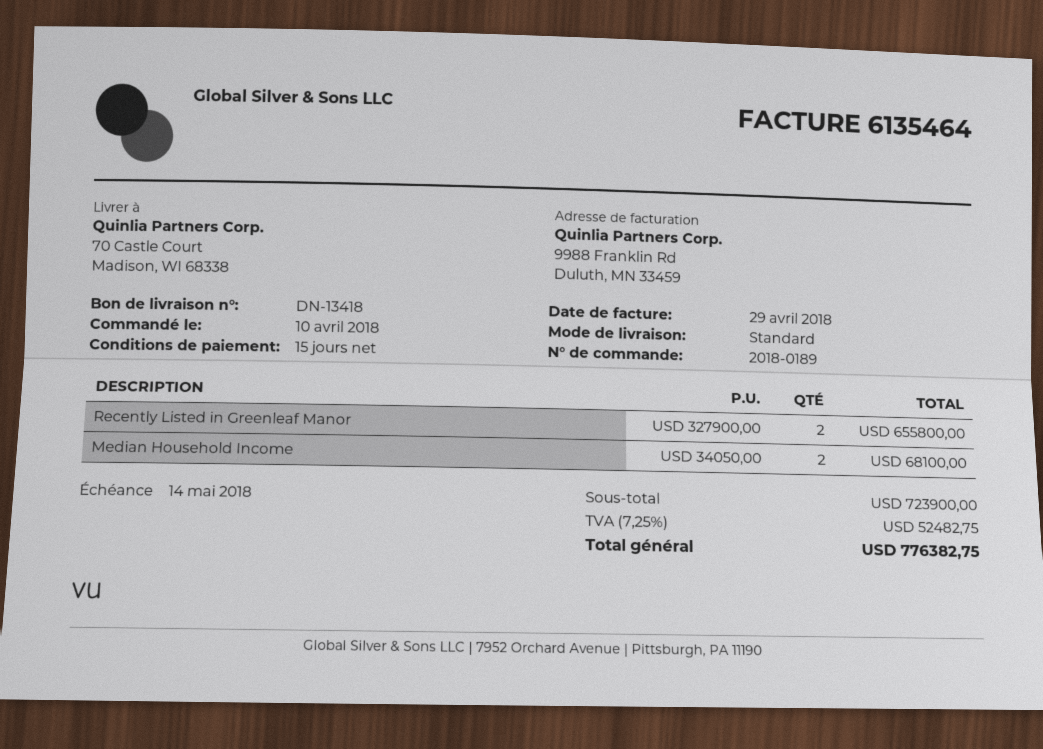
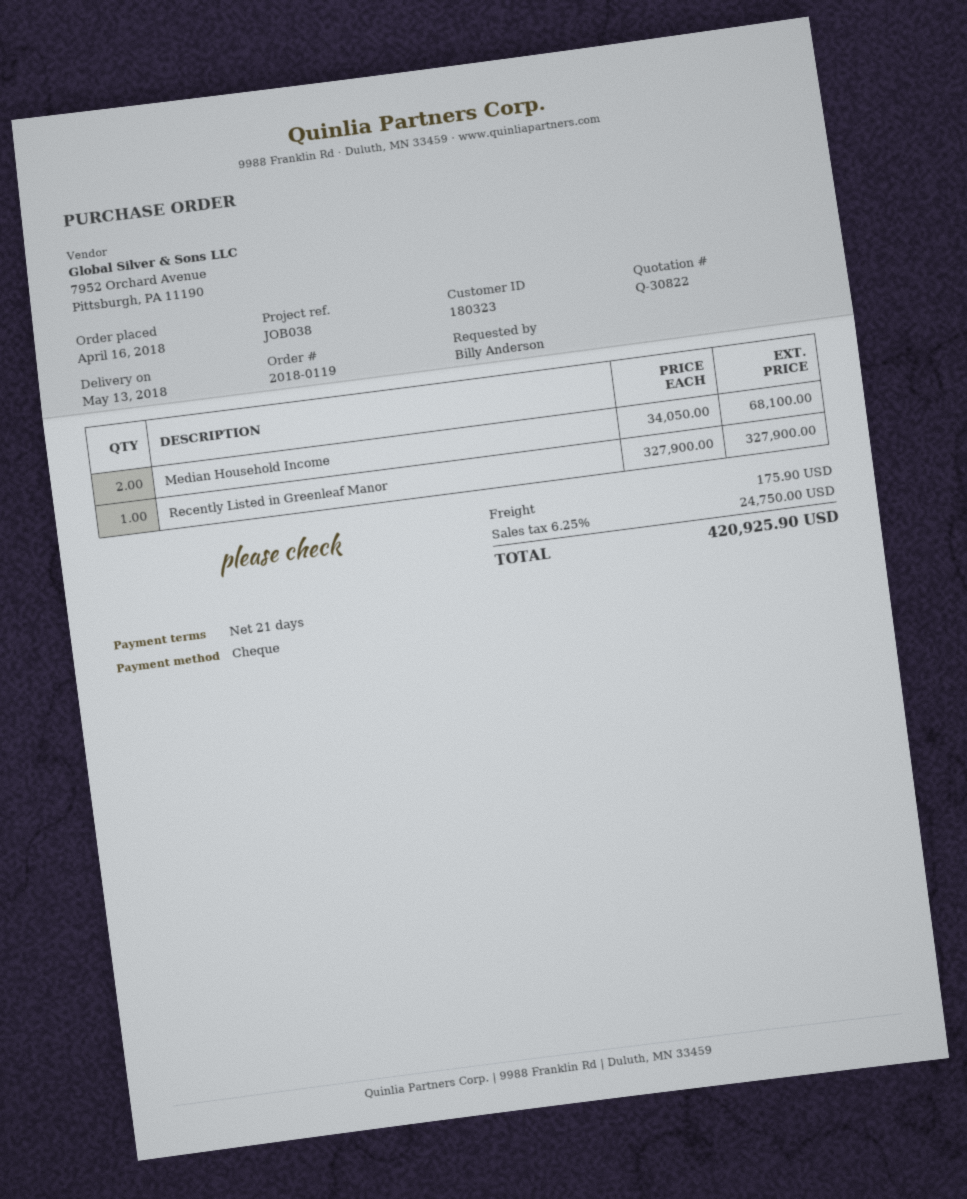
order number: 2018-0189 -> 2018-0119
order date: 2018-04-10 -> 2018-04-16
payment terms: 15 days -> 21 days
Recently Listed in Greenleaf Manor: 2 x 327900.00 = 655800.00 -> 1 x 327900.00 = 327900.00
shipping: none -> 175.90
tax: 7.25% = 52482.75 -> 6.25% = 24750.00
total: 776382.75 -> 420925.90

